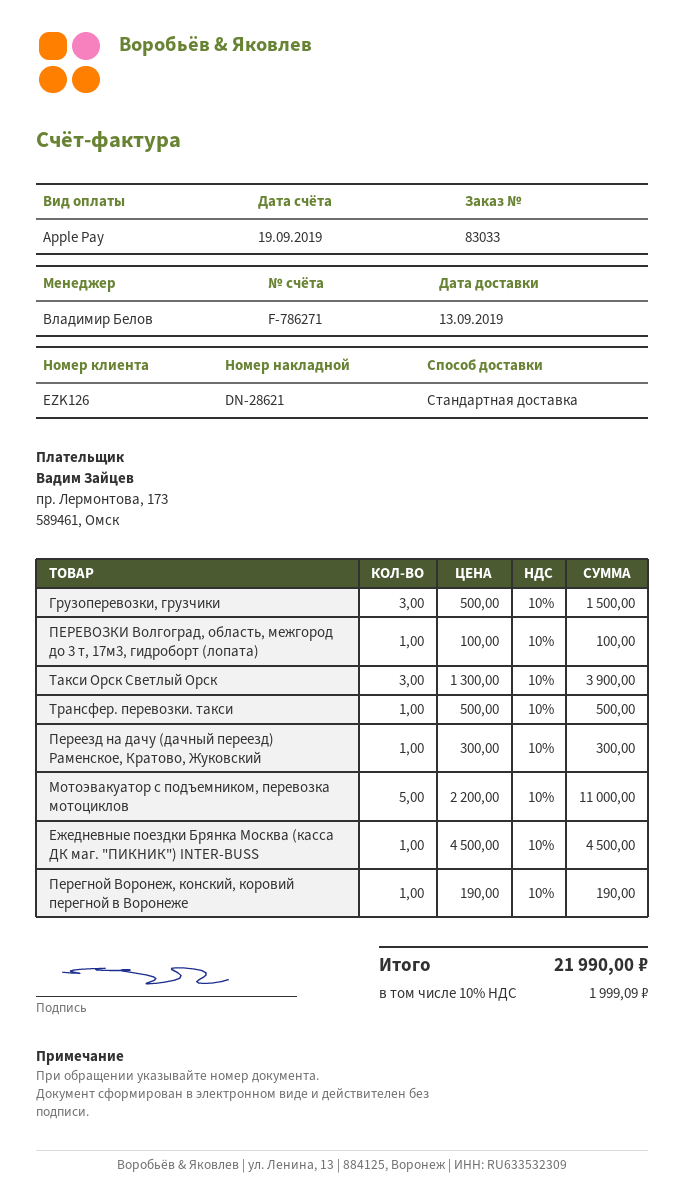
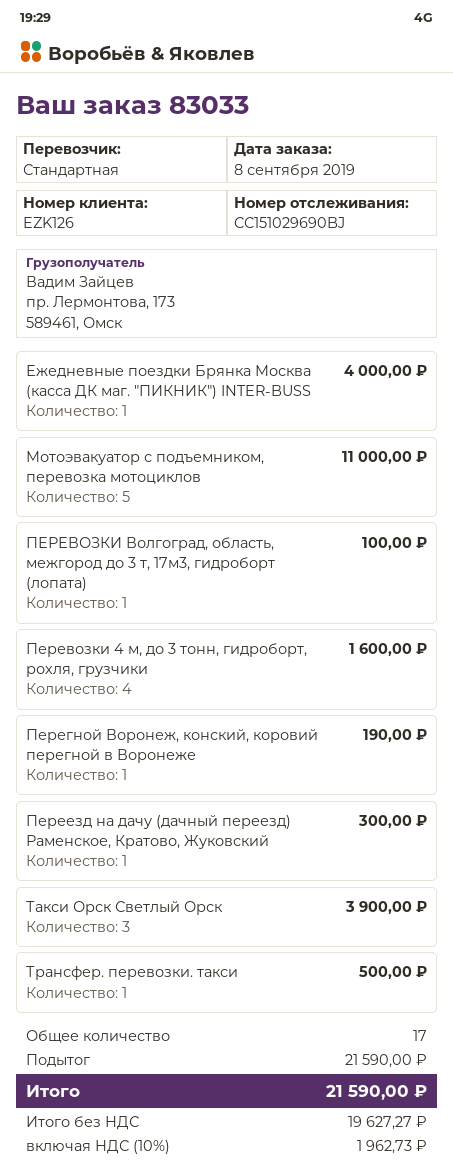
Грузоперевозки, грузчики: 3 for 1500.00 -> none
Ежедневные поездки Брянка Москва (касса ДК маг. "ПИКНИК") INTER-BUSS: 1 for 4500.00 -> 1 for 4000.00
Перевозки 4 м, до 3 тонн, гидроборт, рохля, грузчики: none -> 4 for 1600.00
tax: 10% = 1999.09 -> 10% = 1962.73
total: 21990.00 -> 21590.00

